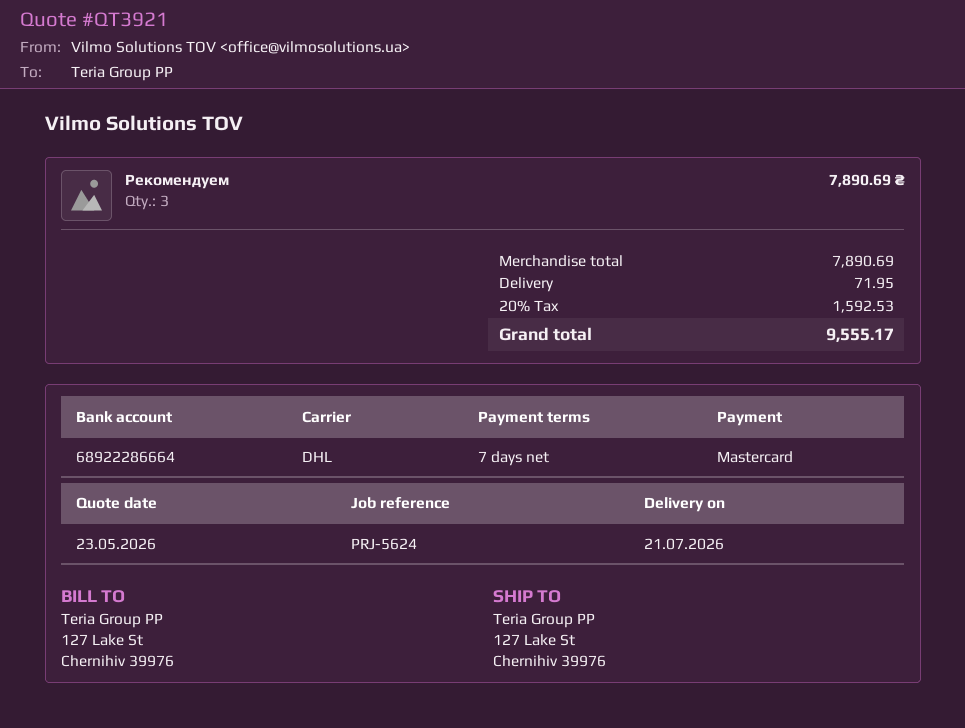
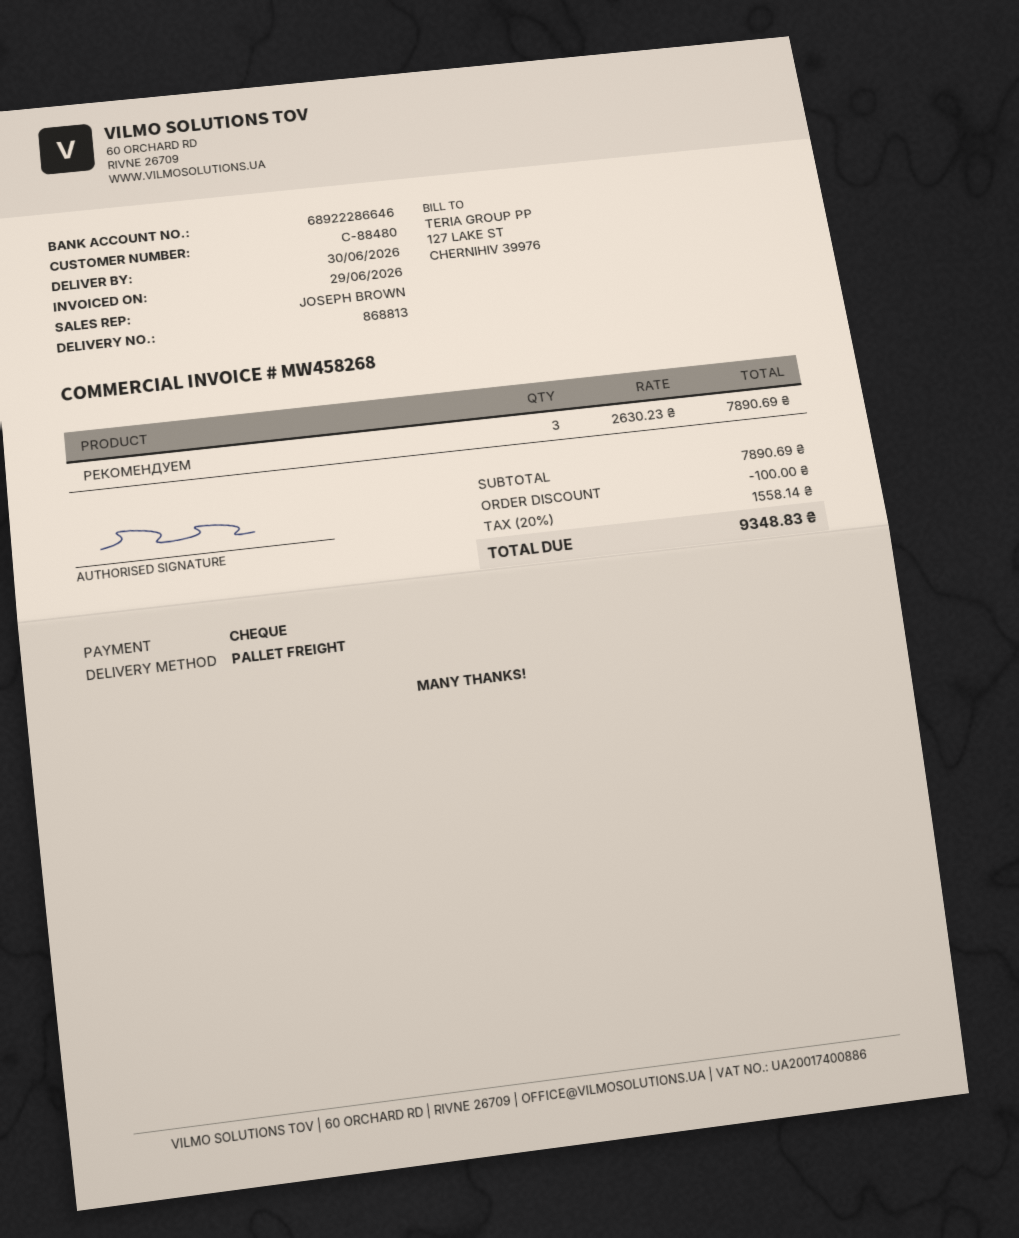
delivery date: 2026-07-21 -> 2026-06-30
payment method: Mastercard -> cheque
bank account: 68922286664 -> 68922286646
shipping method: DHL -> pallet freight
discount: none -> 100.00
shipping: 71.95 -> none
tax: 20% = 1592.53 -> 20% = 1558.14
total: 9555.17 -> 9348.83

